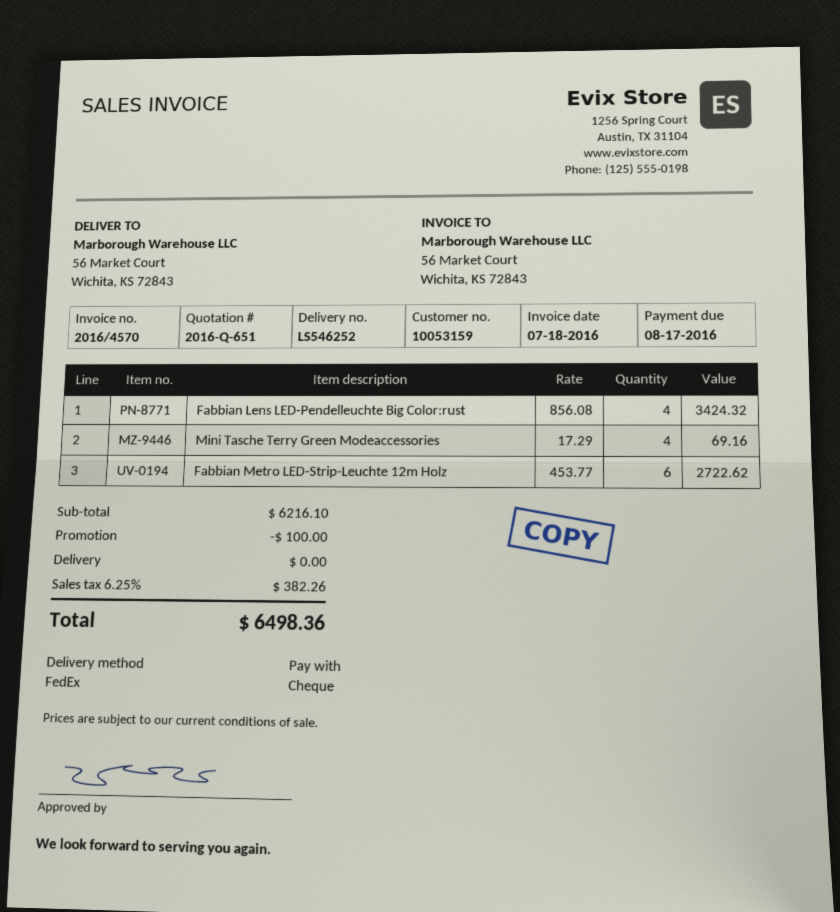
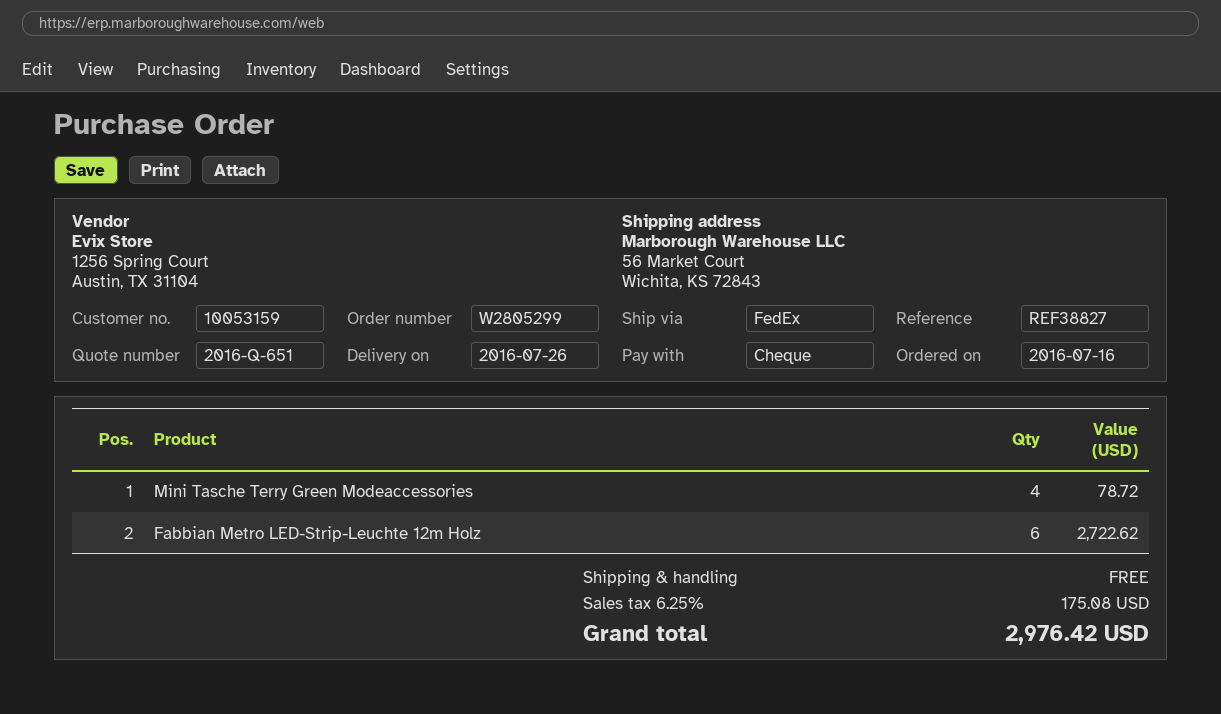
Fabbian Lens LED-Pendelleuchte Big Color:rust: 4 for 3424.32 -> none
Mini Tasche Terry Green Modeaccessories: 4 for 69.16 -> 4 for 78.72
discount: 100.00 -> none
tax: 6.25% = 382.26 -> 6.25% = 175.08
total: 6498.36 -> 2976.42

